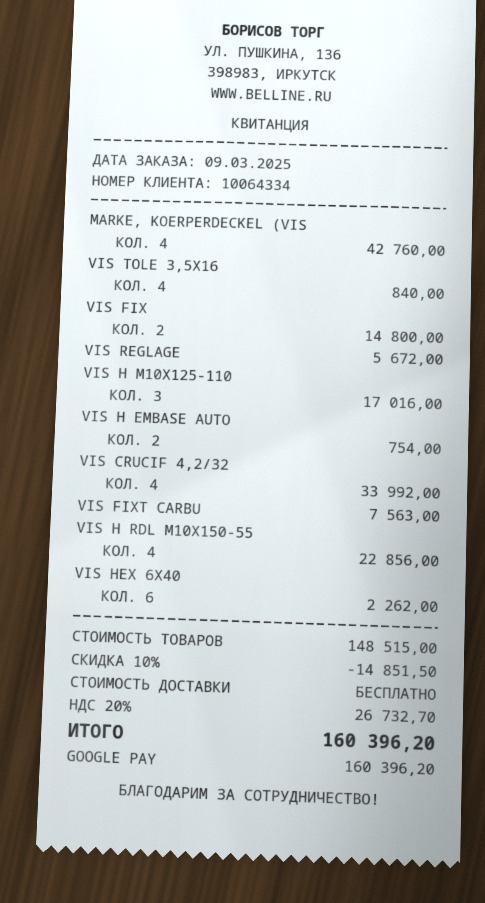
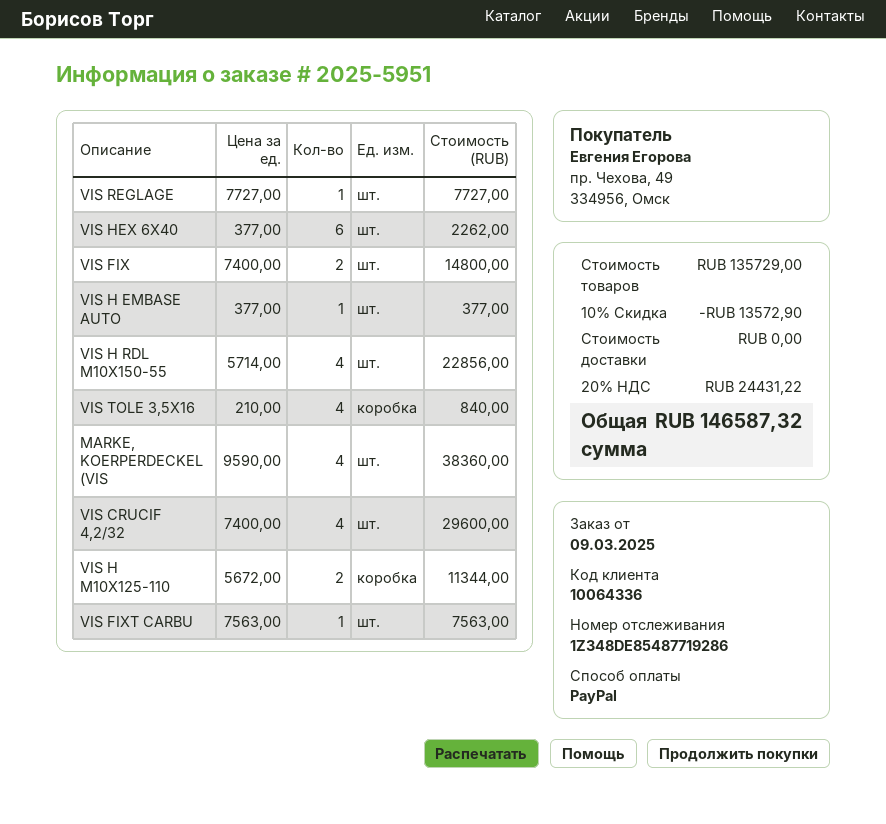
customer number: 10064334 -> 10064336
payment method: Google Pay -> PayPal
MARKE, KOERPERDECKEL (VIS: 4 for 42760.00 -> 4 for 38360.00
VIS REGLAGE: 1 for 5672.00 -> 1 for 7727.00
VIS H M10X125-110: 3 for 17016.00 -> 2 for 11344.00
VIS H EMBASE AUTO: 2 for 754.00 -> 1 for 377.00
VIS CRUCIF 4,2/32: 4 for 33992.00 -> 4 for 29600.00
subtotal: 148515.00 -> 135729.00
discount: 10% = 14851.50 -> 10% = 13572.90
tax: 20% = 26732.70 -> 20% = 24431.22
total: 160396.20 -> 146587.32

